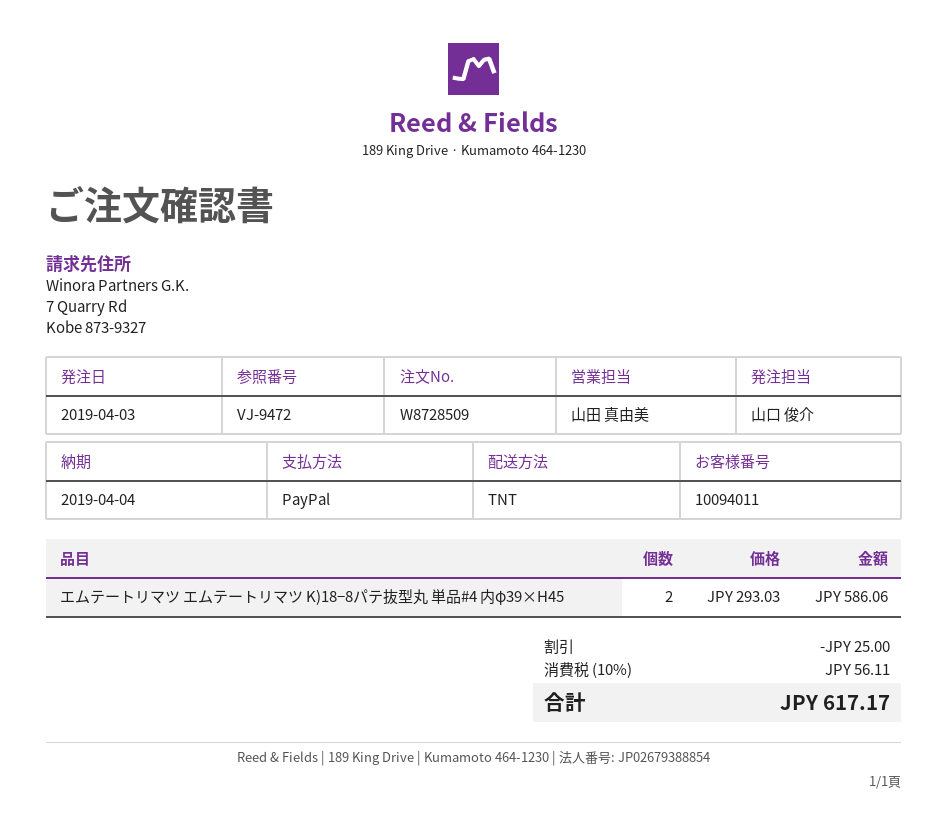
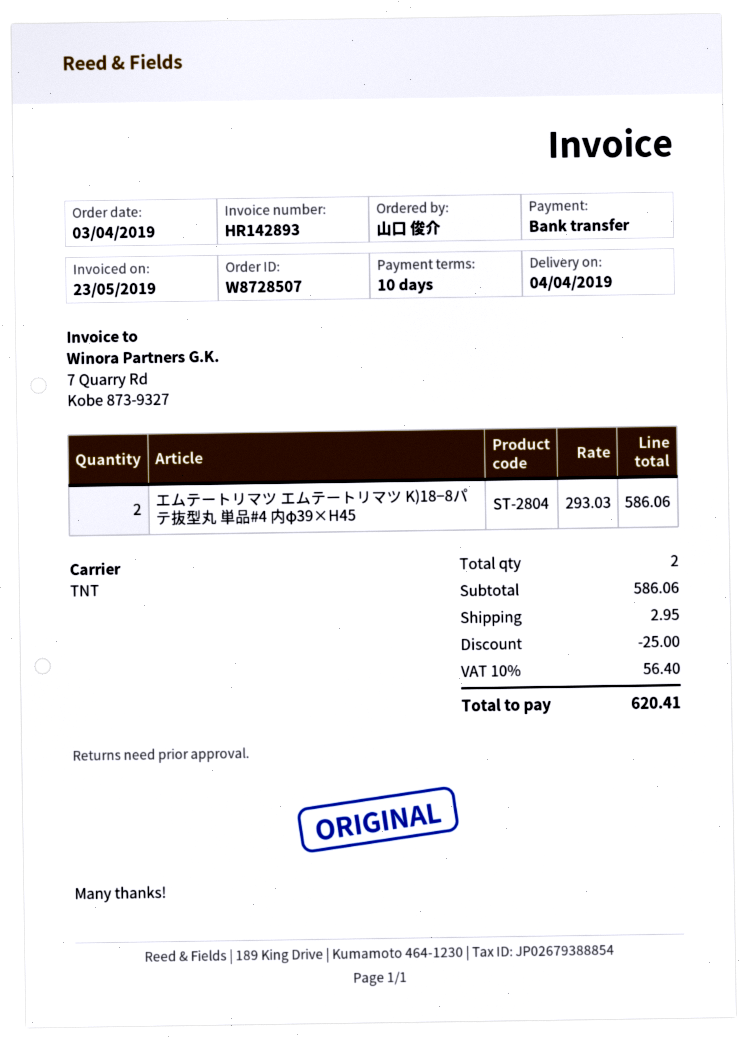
order number: W8728509 -> W8728507
payment method: PayPal -> bank transfer
shipping: none -> 2.95
tax: 10% = 56.11 -> 10% = 56.40
total: 617.17 -> 620.41

